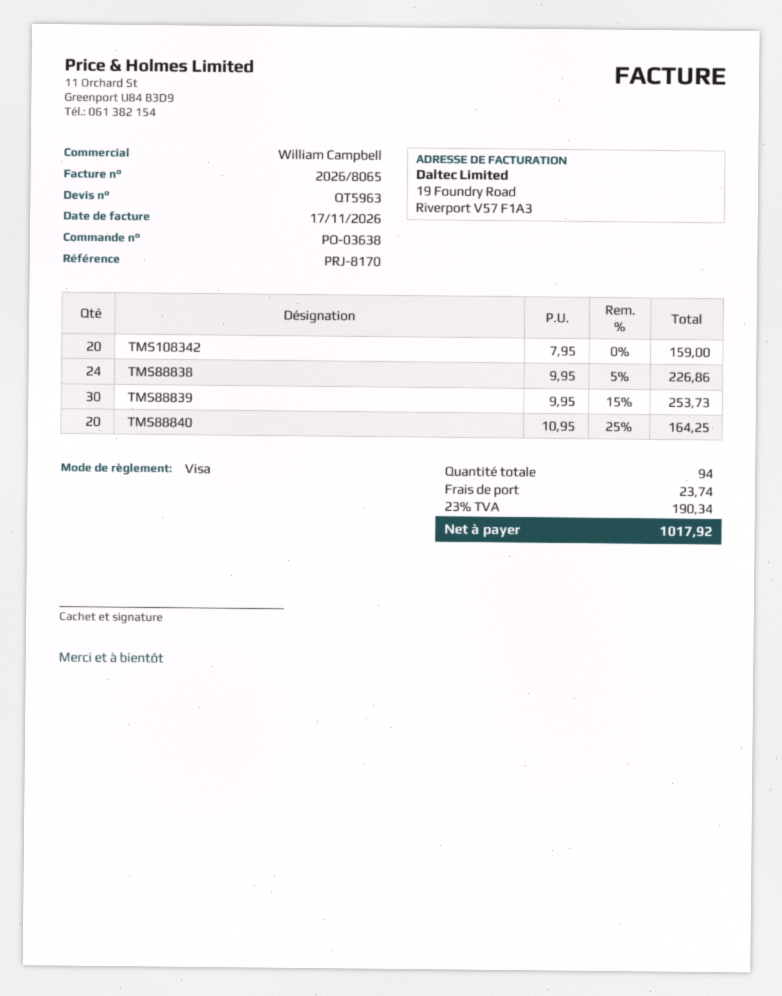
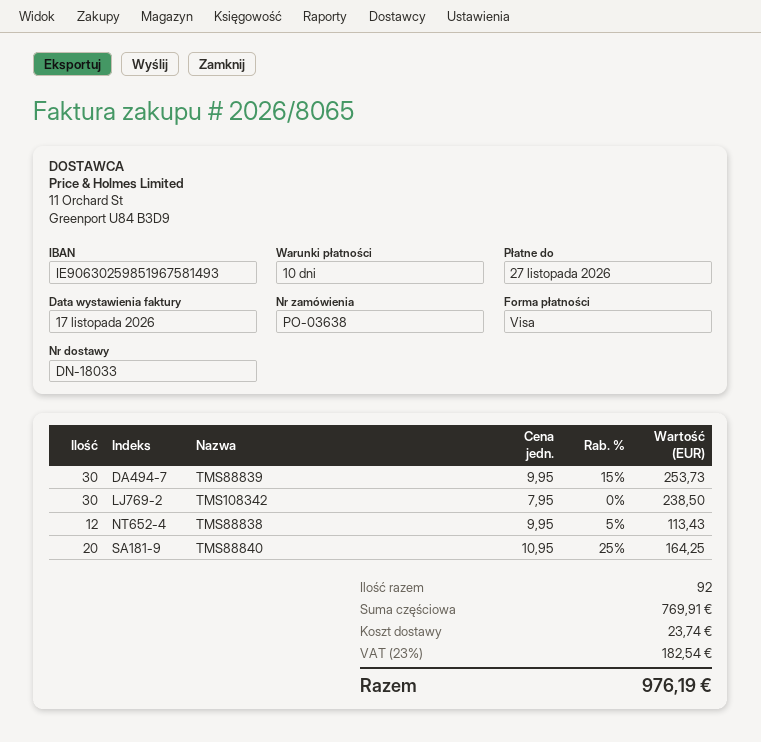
TMS108342: 20 x 7.95 = 159.00 -> 30 x 7.95 = 238.50
TMS88838: 24 x 9.95 - 5% = 226.86 -> 12 x 9.95 - 5% = 113.43
total quantity: 94 -> 92
tax: 23% = 190.34 -> 23% = 182.54
total: 1017.92 -> 976.19

